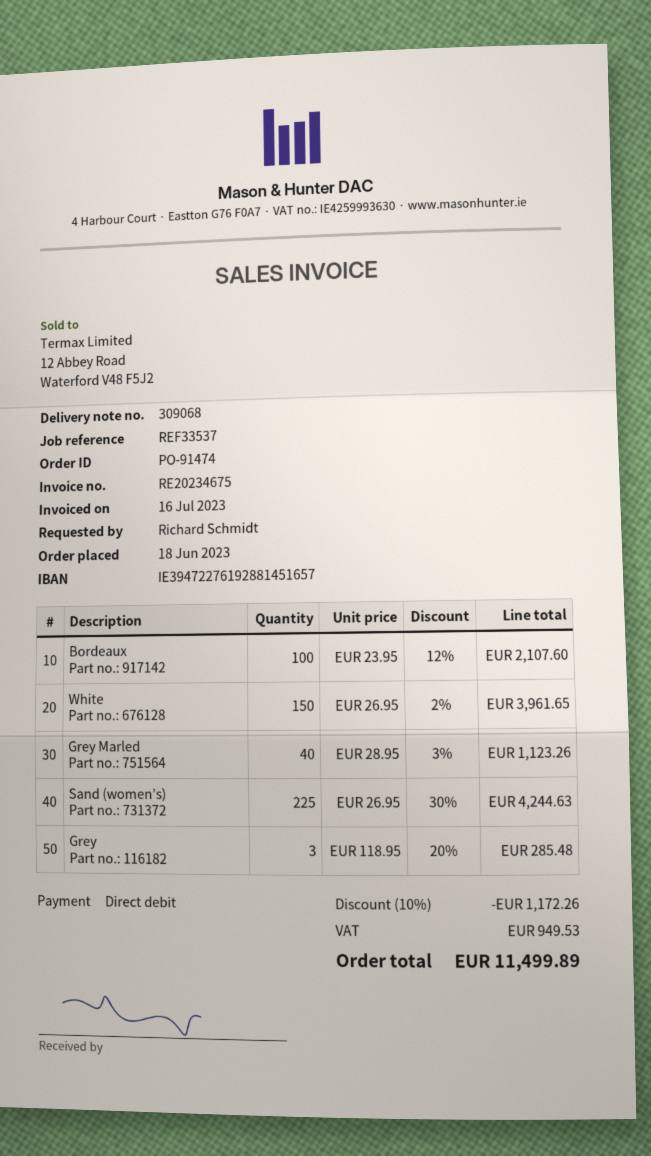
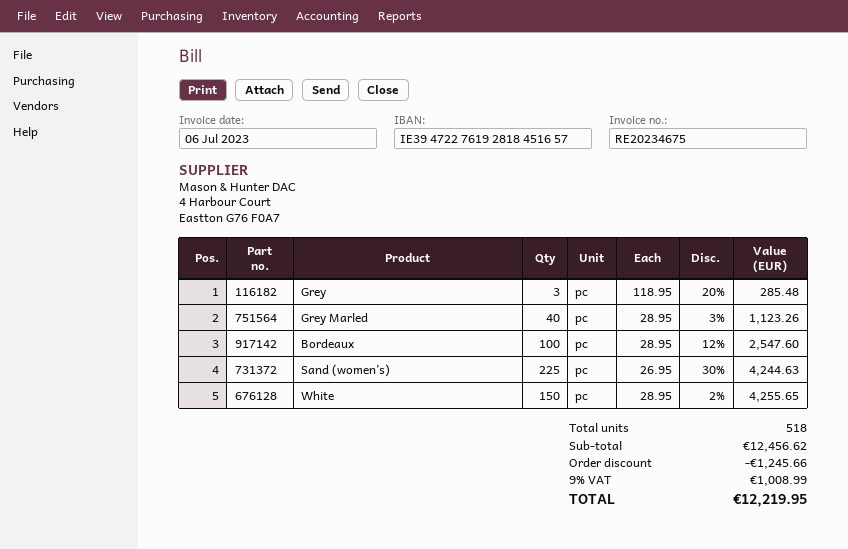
invoice date: 2023-07-16 -> 2023-07-06
bank account: IE39472276192881451657 -> IE39472276192818451657
Bordeaux: 100 x 23.95 - 12% = 2107.60 -> 100 x 28.95 - 12% = 2547.60
White: 150 x 26.95 - 2% = 3961.65 -> 150 x 28.95 - 2% = 4255.65
discount: 1172.26 -> 1245.66
tax: 949.53 -> 1008.99
total: 11499.89 -> 12219.95

